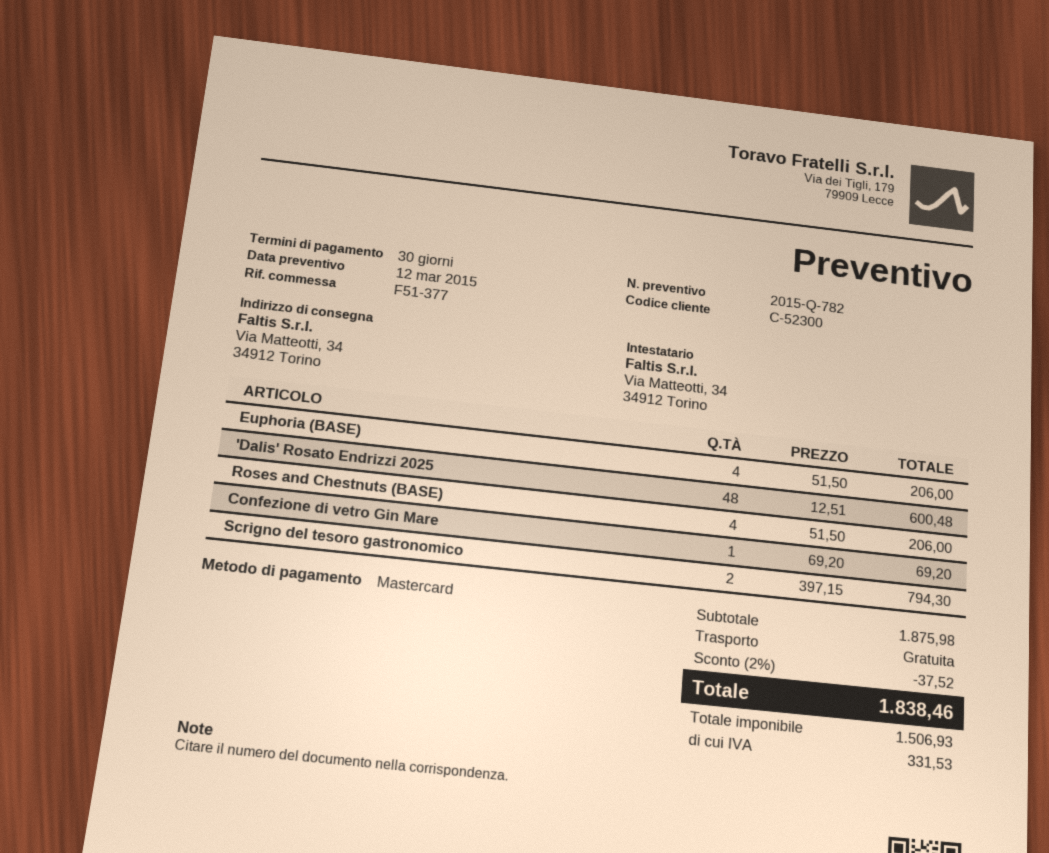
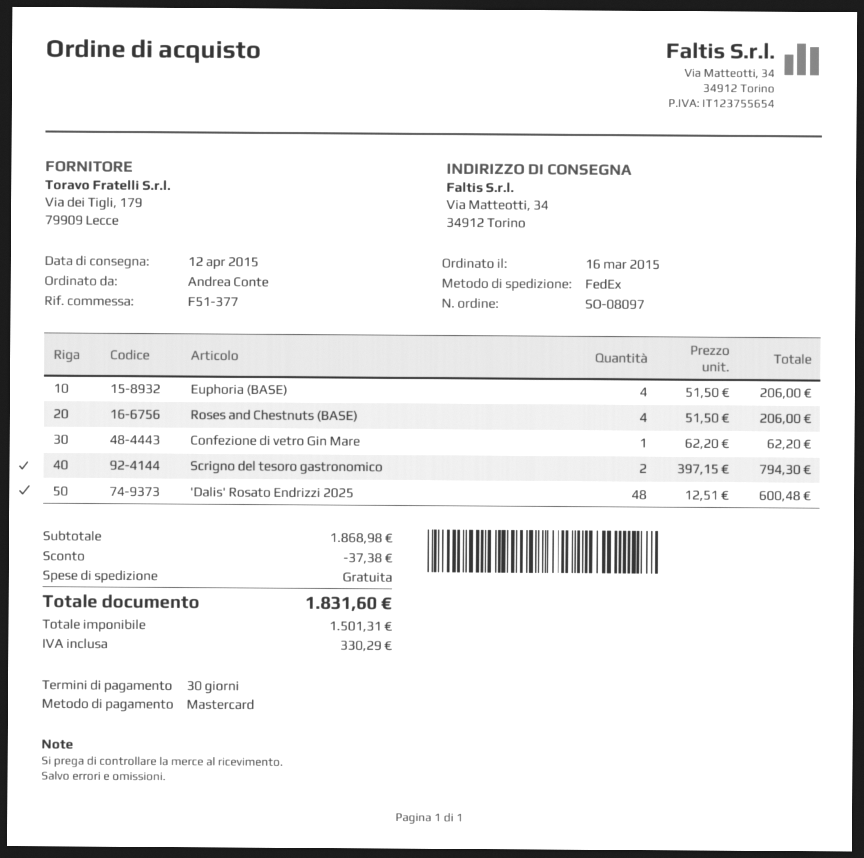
Confezione di vetro Gin Mare: 1 x 69.20 = 69.20 -> 1 x 62.20 = 62.20
subtotal: 1875.98 -> 1868.98
discount: 37.52 -> 37.38
net: 1506.93 -> 1501.31
tax: 331.53 -> 330.29
total: 1838.46 -> 1831.60

